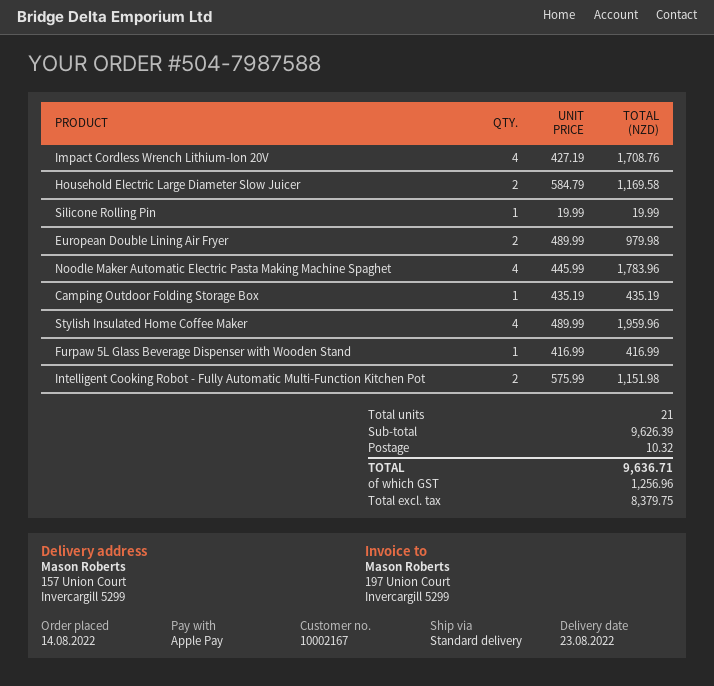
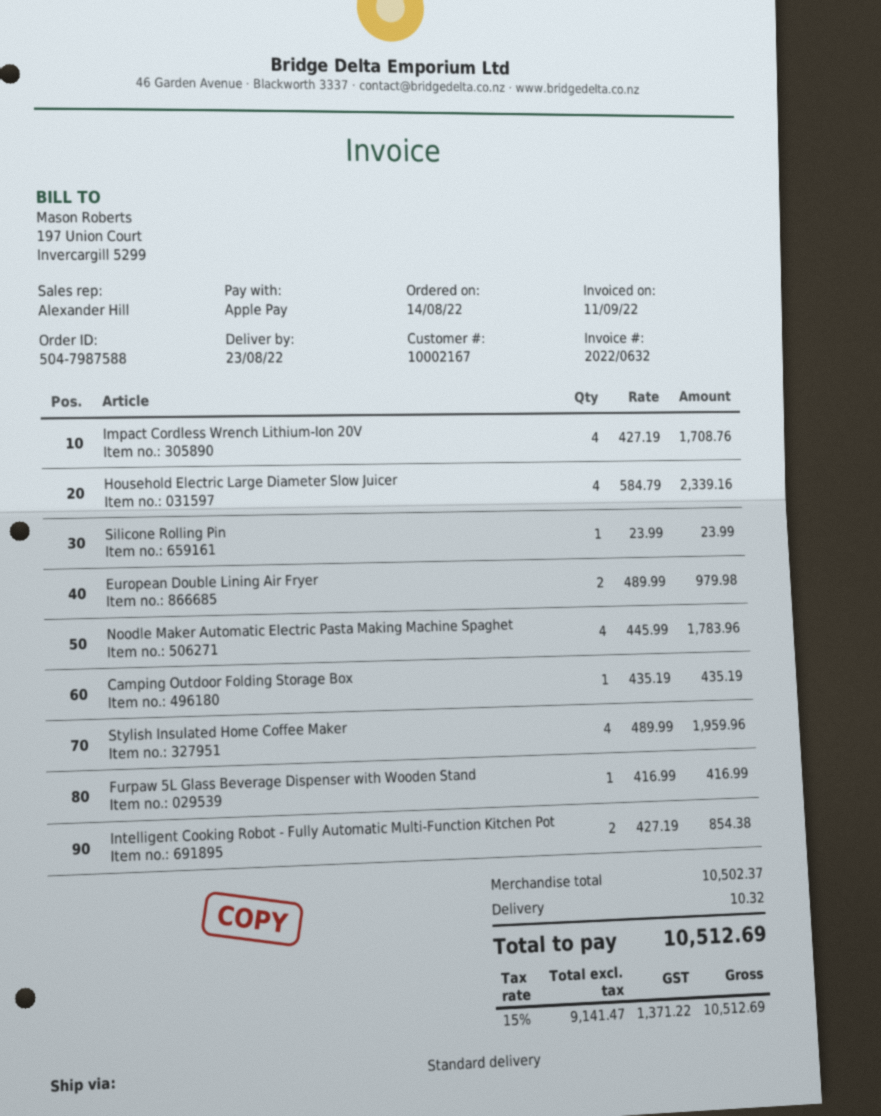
Household Electric Large Diameter Slow Juicer: 2 x 584.79 = 1169.58 -> 4 x 584.79 = 2339.16
Silicone Rolling Pin: 1 x 19.99 = 19.99 -> 1 x 23.99 = 23.99
Intelligent Cooking Robot - Fully Automatic Multi-Function Kitchen Pot: 2 x 575.99 = 1151.98 -> 2 x 427.19 = 854.38
subtotal: 9626.39 -> 10502.37
net: 8379.75 -> 9141.47
tax: 1256.96 -> 1371.22
total: 9636.71 -> 10512.69

